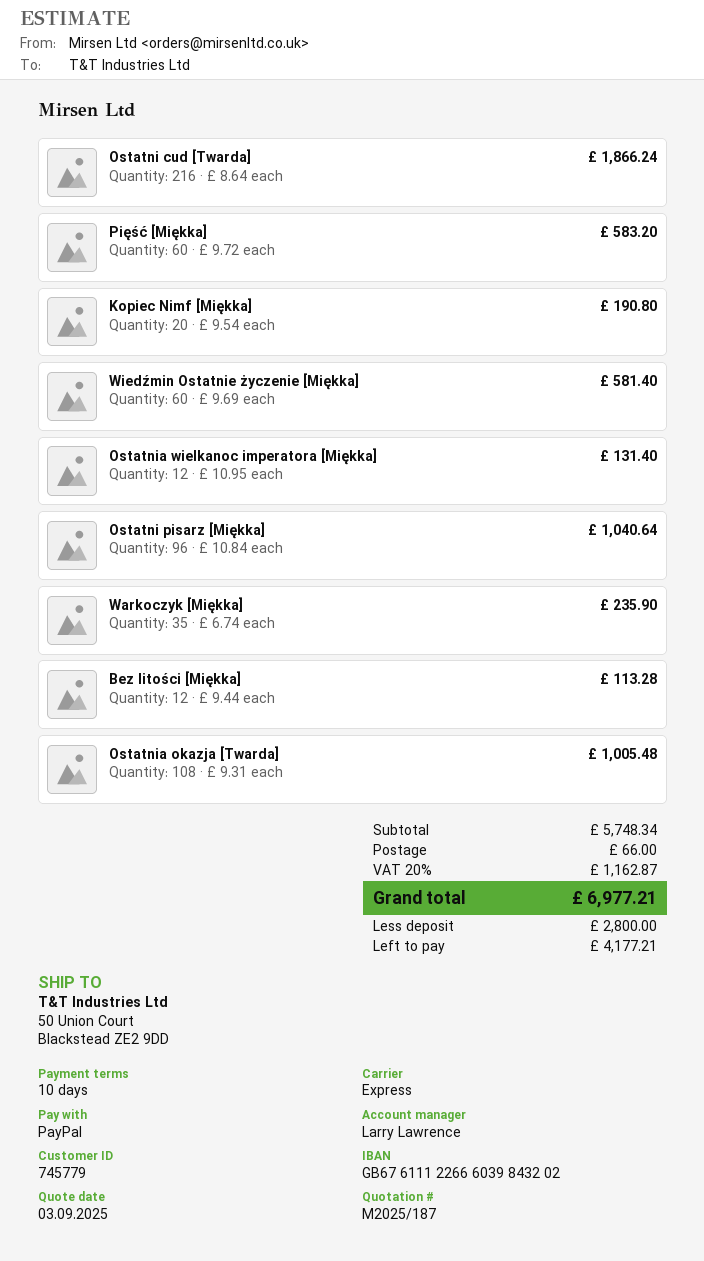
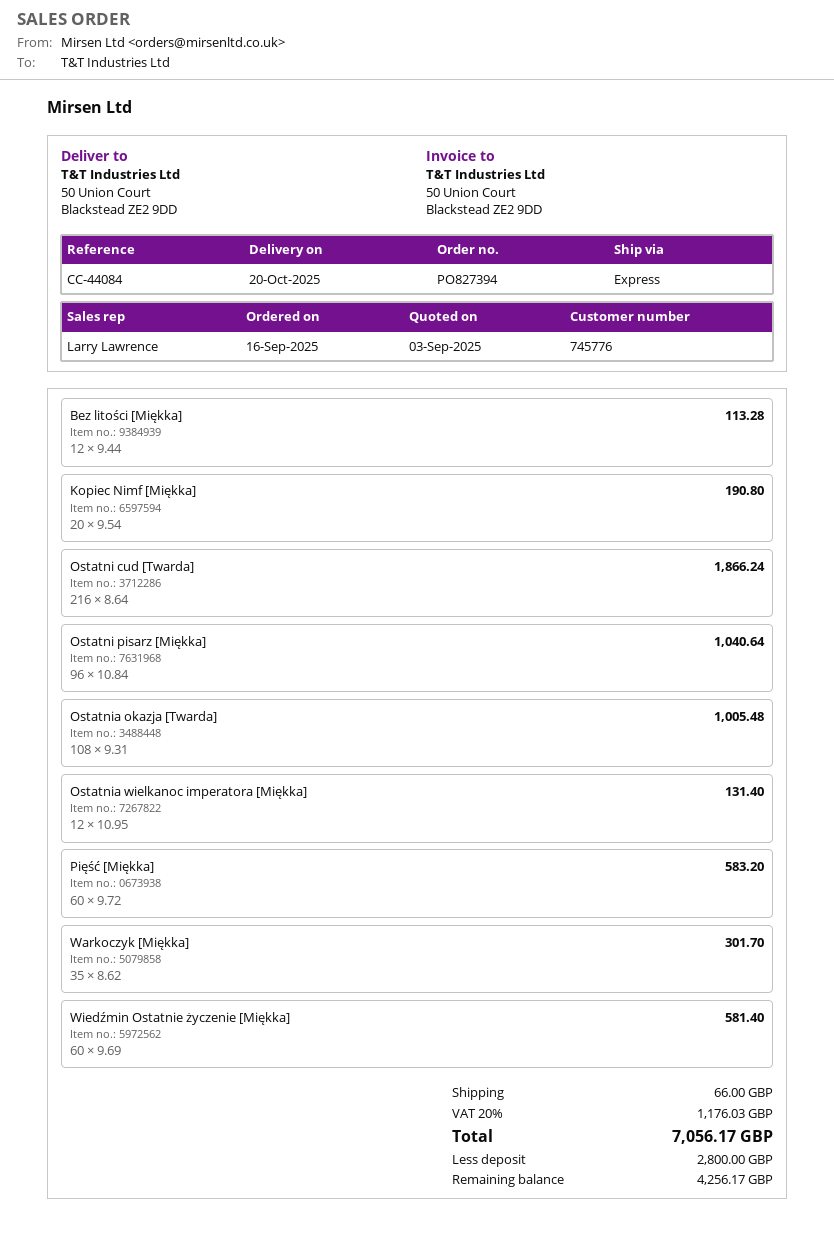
customer number: 745779 -> 745776
Warkoczyk [Miękka]: 35 x 6.74 = 235.90 -> 35 x 8.62 = 301.70
tax: 20% = 1162.87 -> 20% = 1176.03
total: 6977.21 -> 7056.17
balance: 4177.21 -> 4256.17

